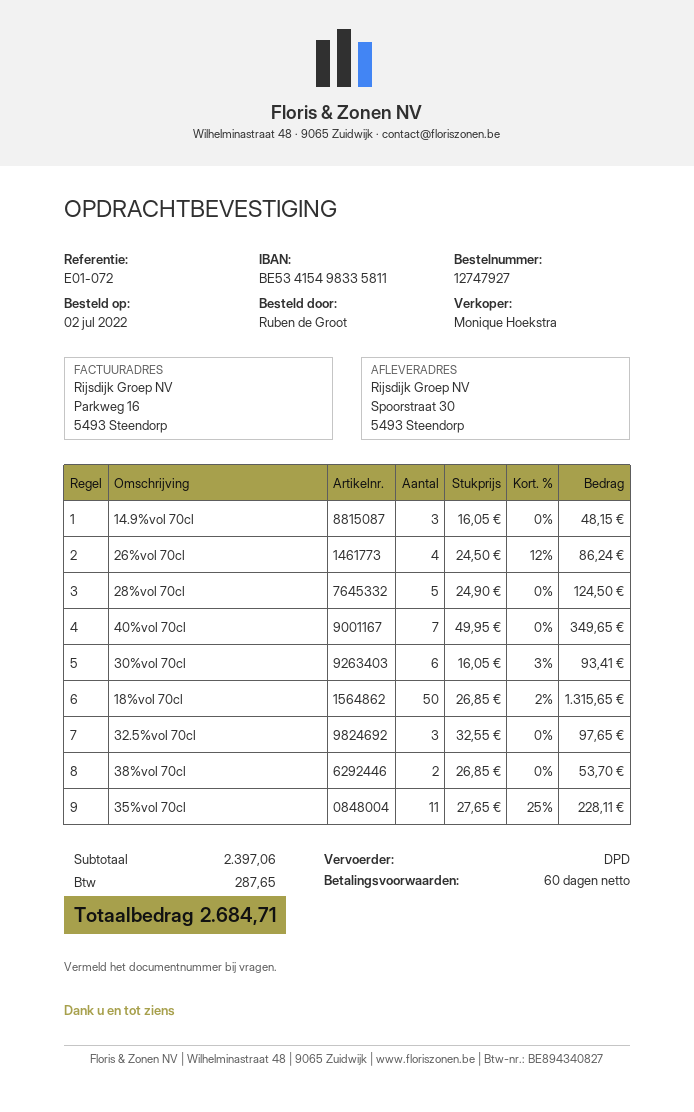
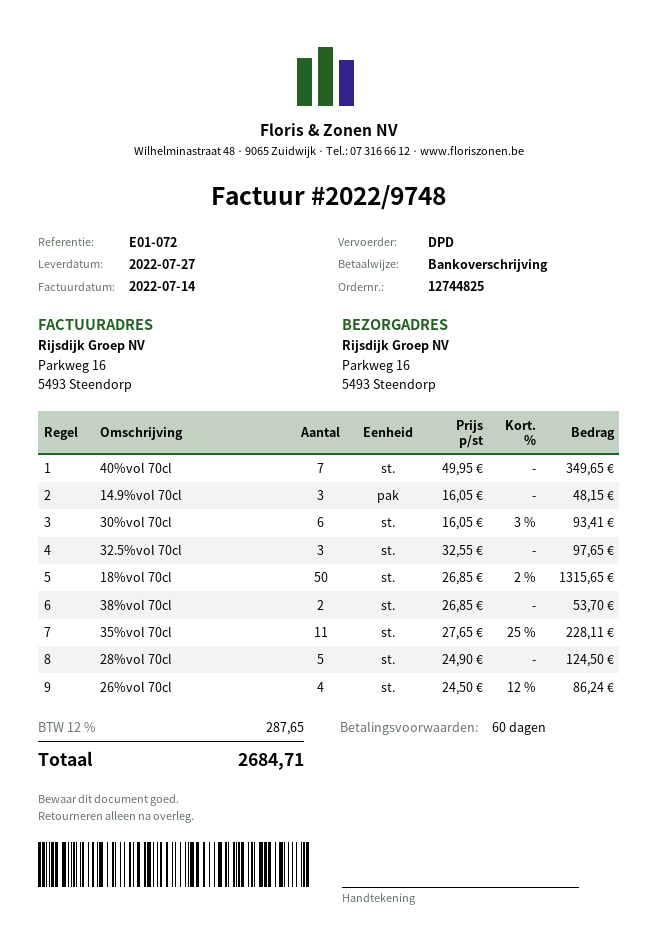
order number: 12747927 -> 12744825
ship to: Spoorstraat 30, 5493 Steendorp -> Parkweg 16, 5493 Steendorp

